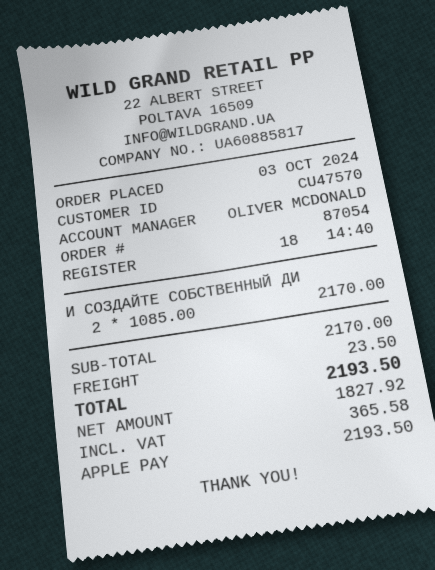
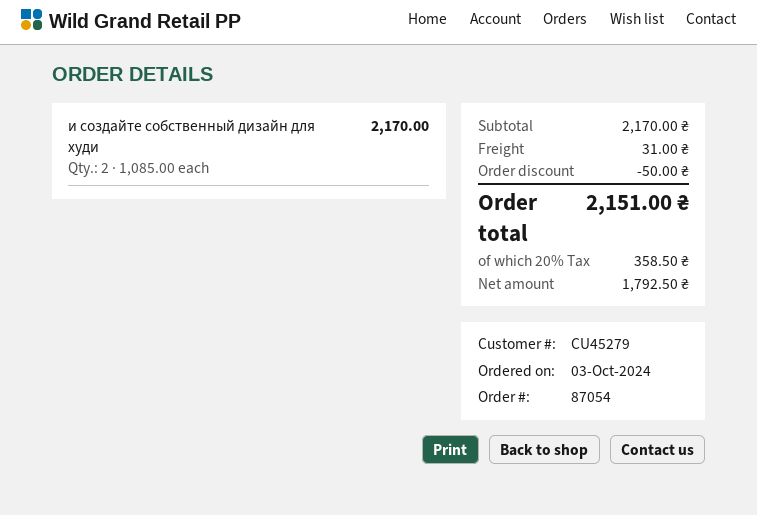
customer number: CU47570 -> CU45279
discount: none -> 50.00
shipping: 23.50 -> 31.00
net: 1827.92 -> 1792.50
tax: 365.58 -> 358.50
total: 2193.50 -> 2151.00

